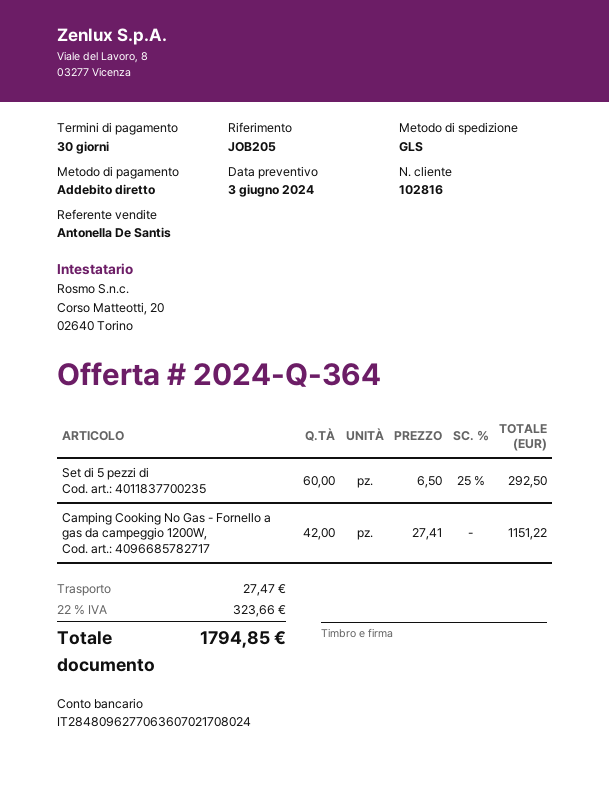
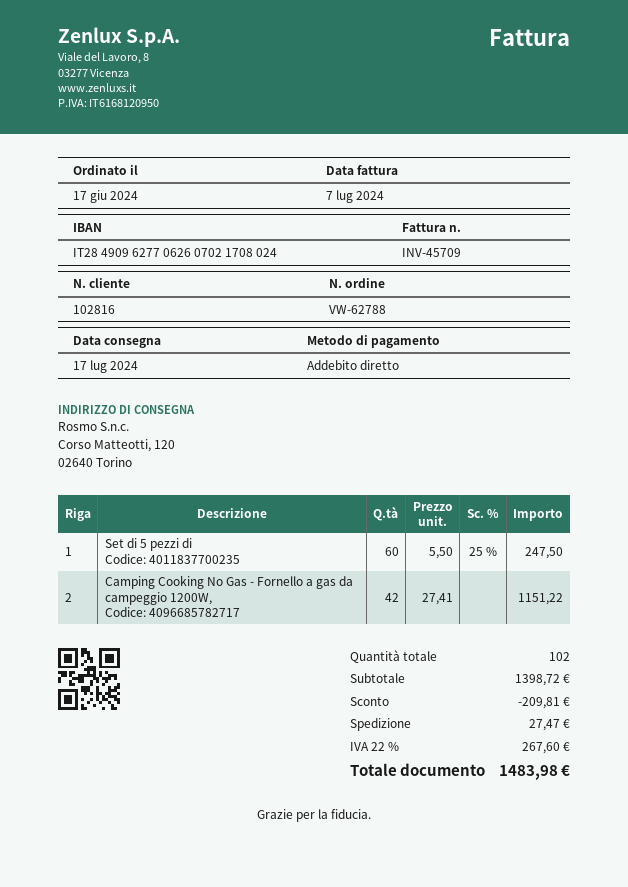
bank account: IT2848096277063607021708024 -> IT2849096277062607021708024
Set di 5 pezzi di: 60 x 6.50 - 25% = 292.50 -> 60 x 5.50 - 25% = 247.50
discount: none -> 209.81
tax: 22% = 323.66 -> 22% = 267.60
total: 1794.85 -> 1483.98

